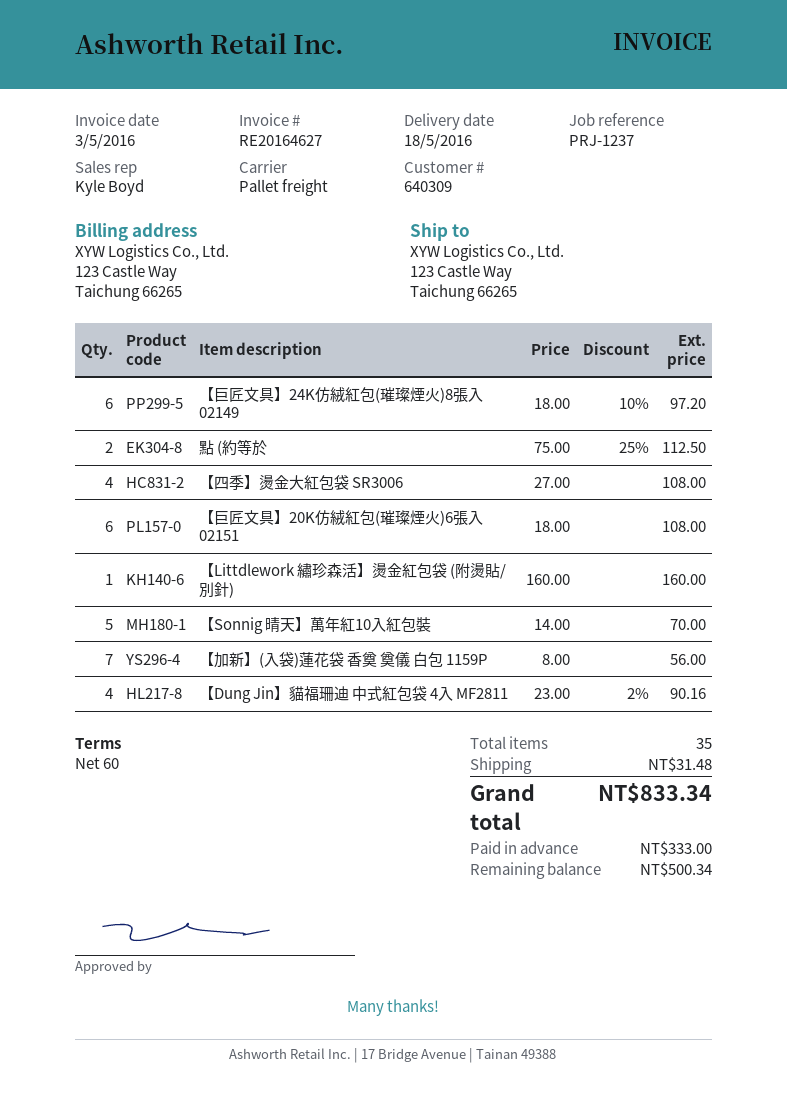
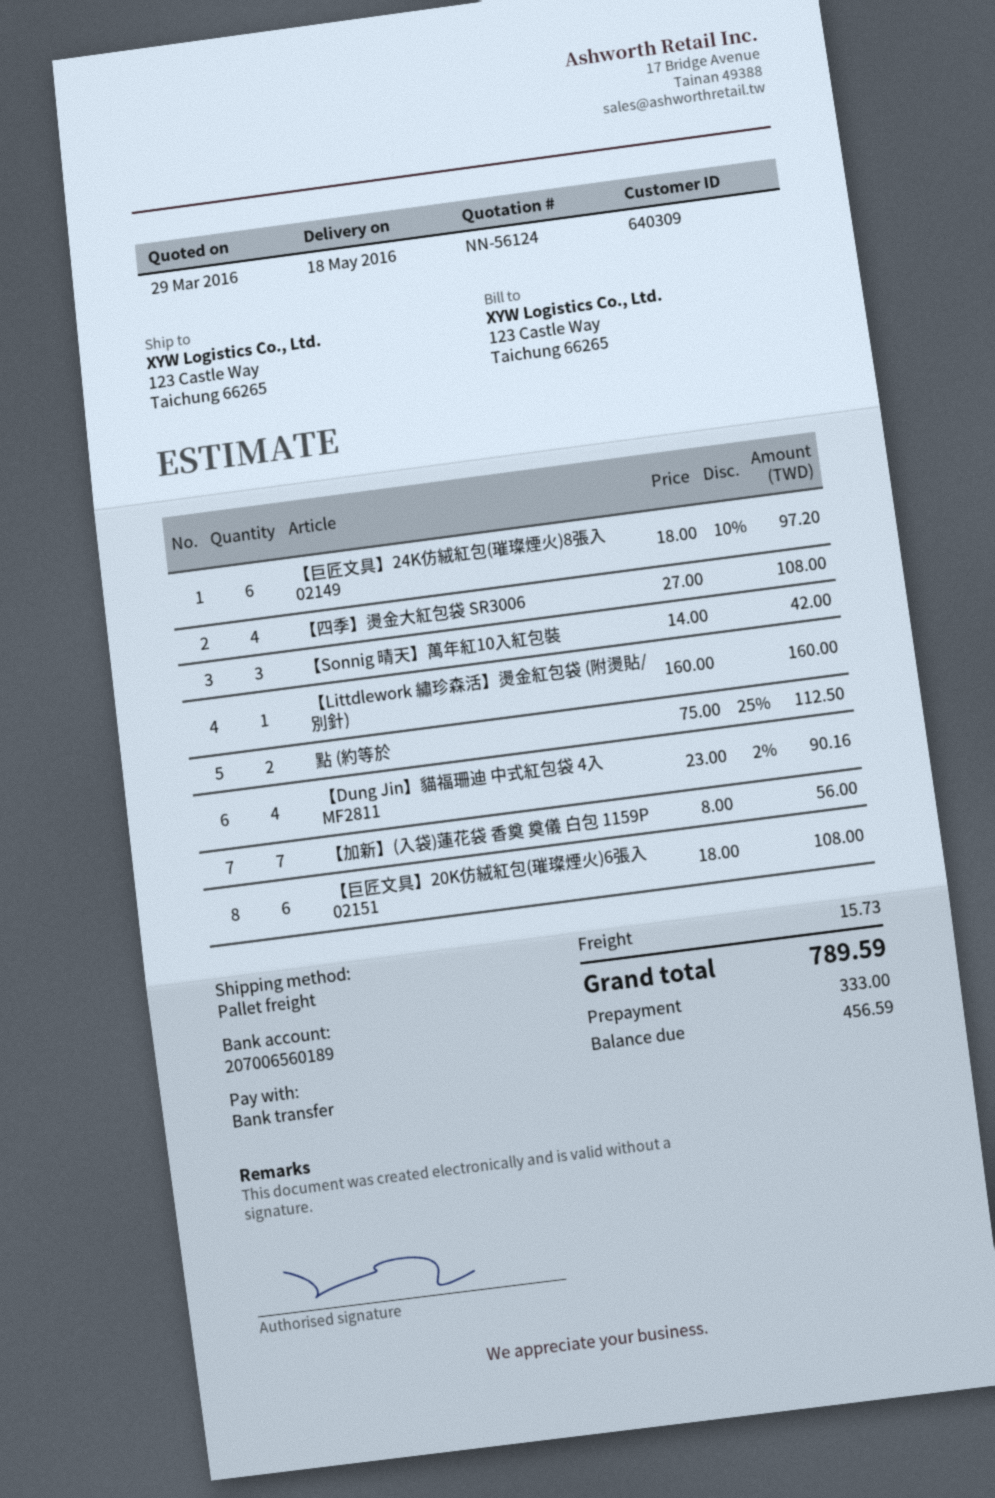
【Sonnig 晴天】萬年紅10入紅包裝: 5 x 14.00 = 70.00 -> 3 x 14.00 = 42.00
shipping: 31.48 -> 15.73
total: 833.34 -> 789.59
balance: 500.34 -> 456.59

